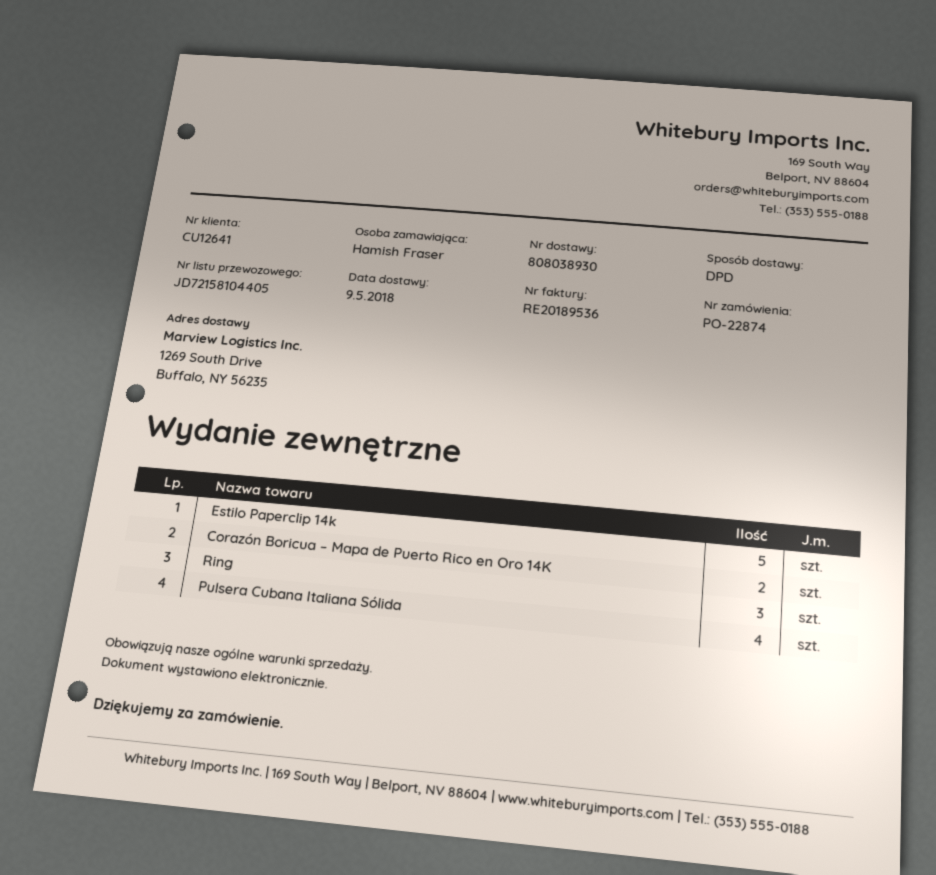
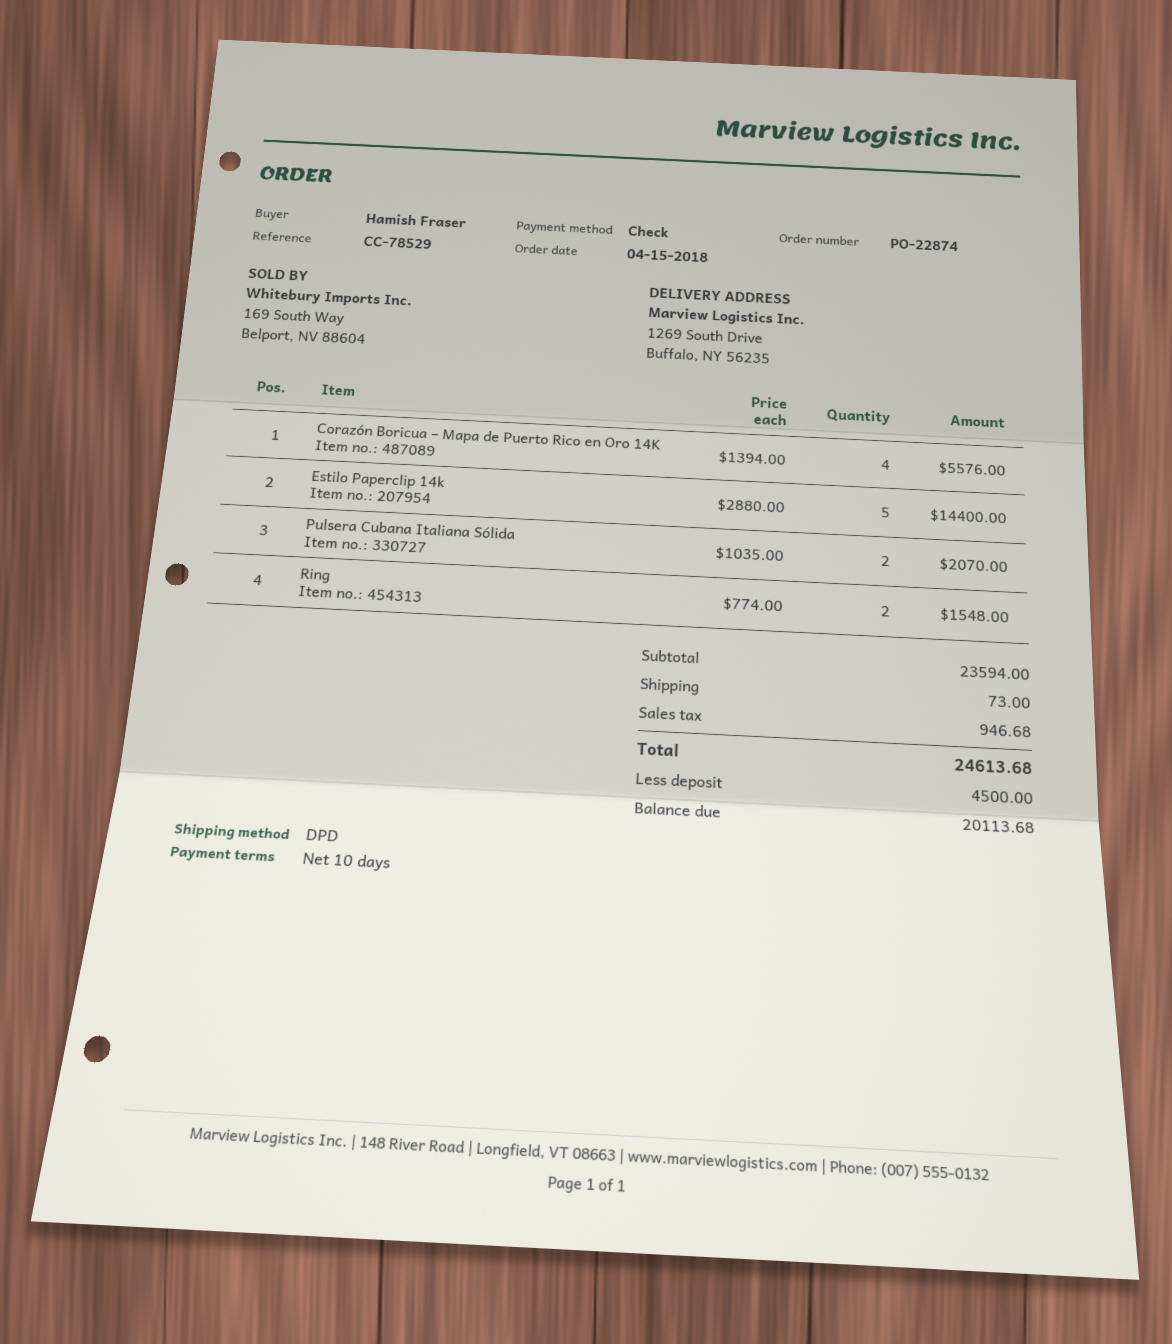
Corazón Boricua – Mapa de Puerto Rico en Oro 14K: 2 -> 4
Ring: 3 -> 2
Pulsera Cubana Italiana Sólida: 4 -> 2

